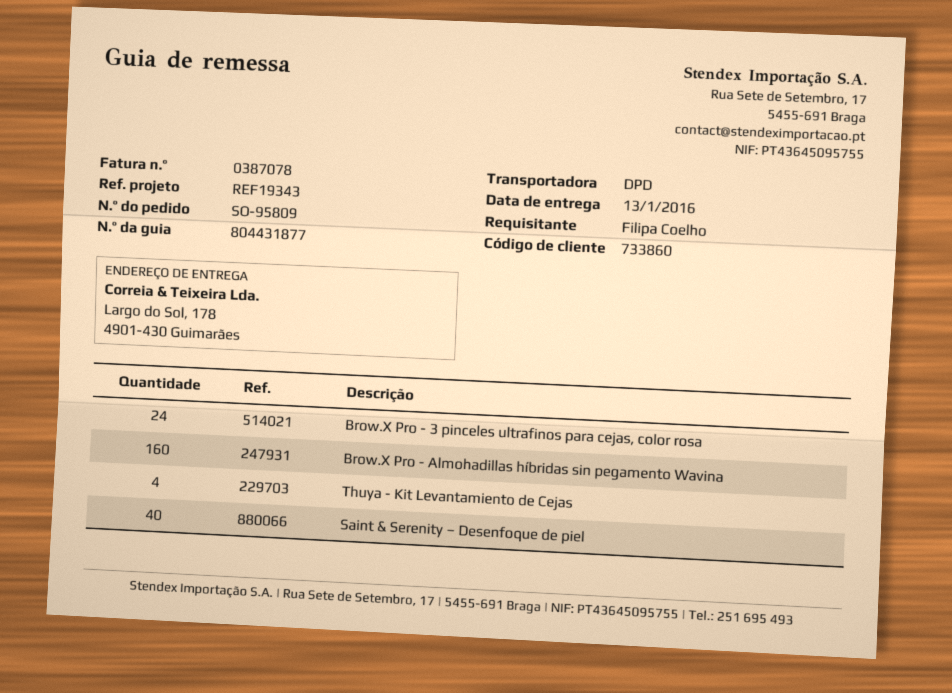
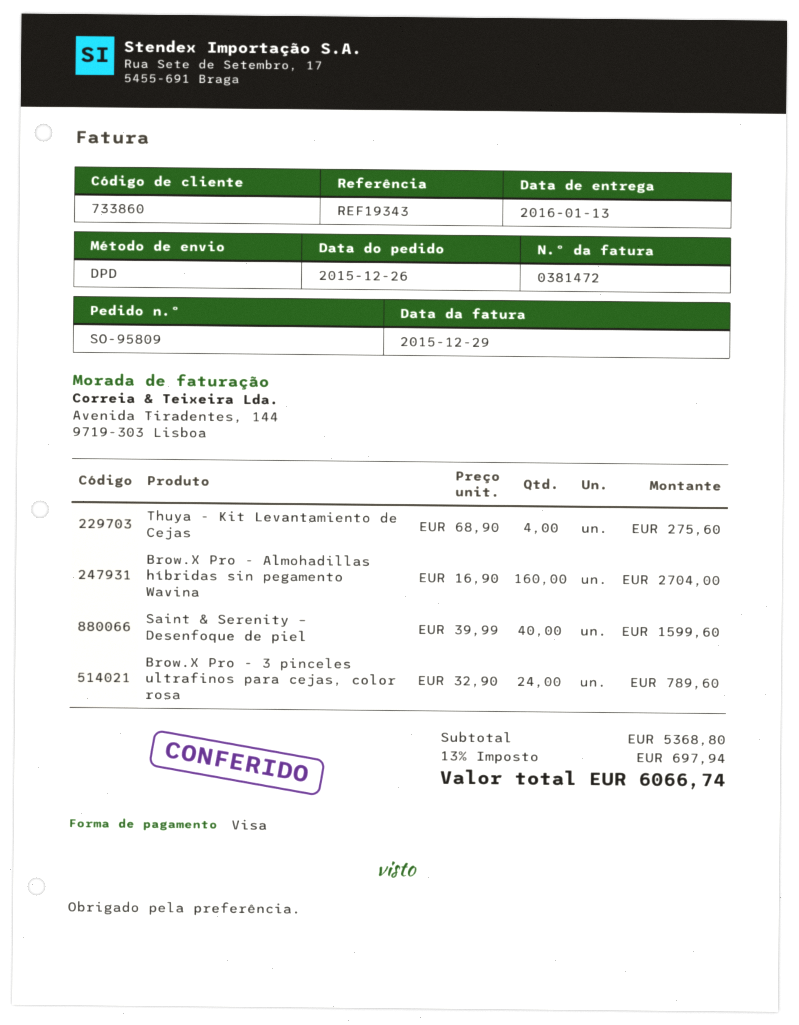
invoice number: 0387078 -> 0381472

